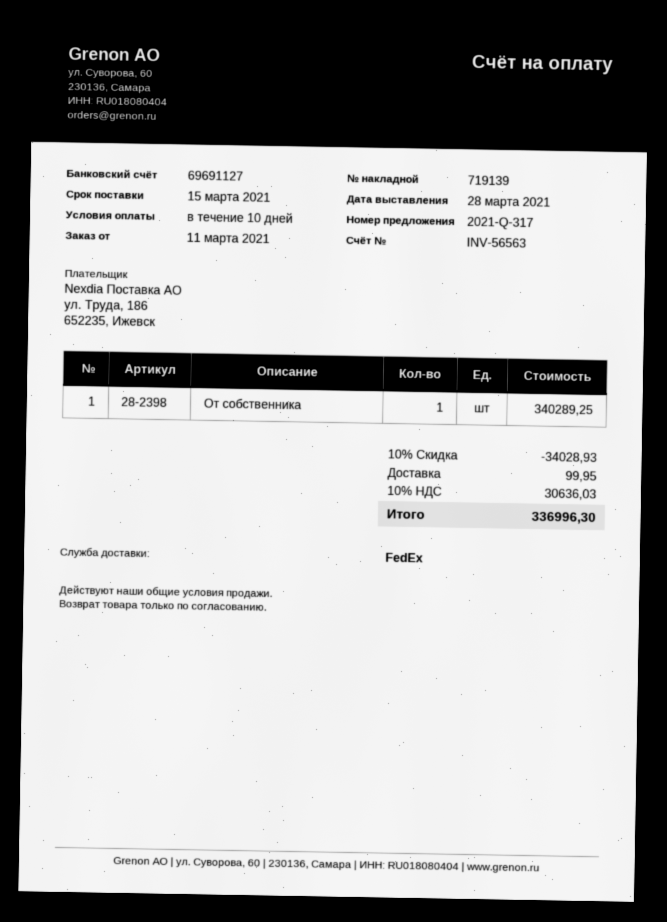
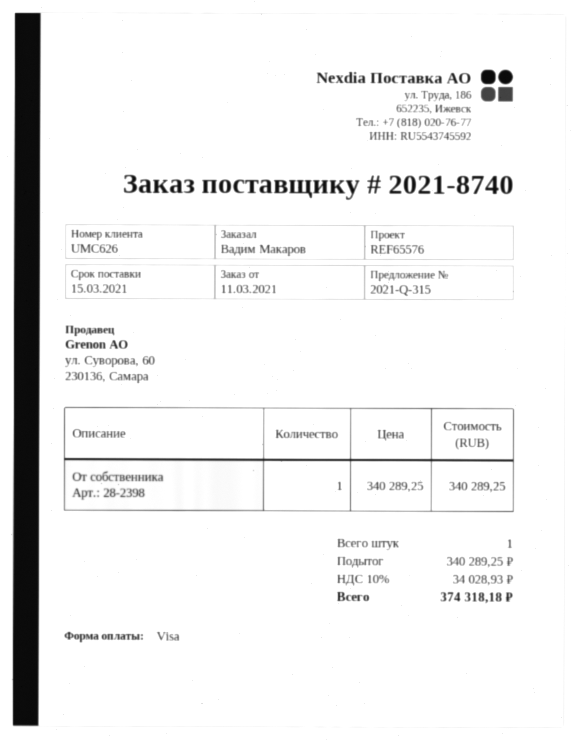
quote number: 2021-Q-317 -> 2021-Q-315
discount: 10% = 34028.93 -> none
shipping: 99.95 -> none
tax: 10% = 30636.03 -> 10% = 34028.93
total: 336996.30 -> 374318.18

